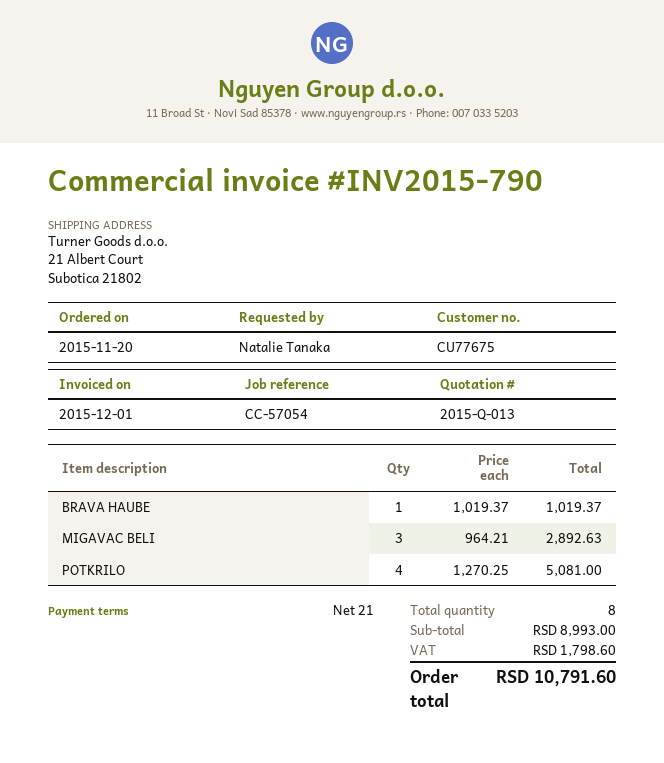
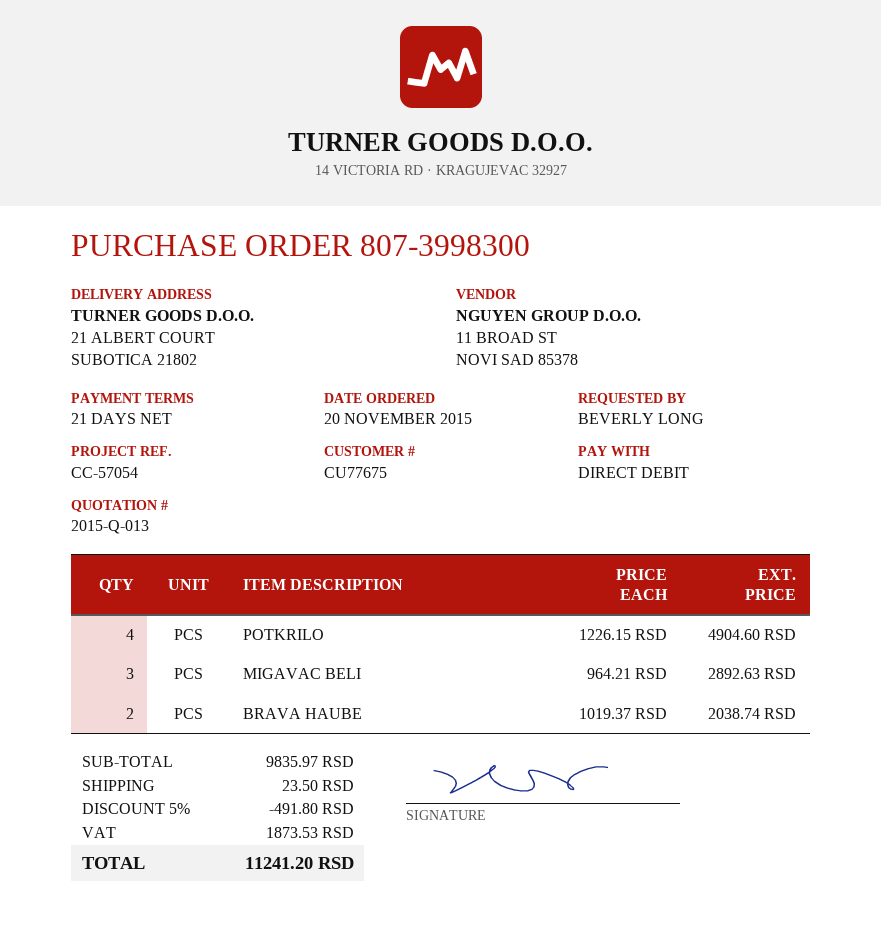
ordered by: Natalie Tanaka -> BEVERLY LONG
BRAVA HAUBE: 1 x 1019.37 = 1019.37 -> 2 x 1019.37 = 2038.74
POTKRILO: 4 x 1270.25 = 5081.00 -> 4 x 1226.15 = 4904.60
subtotal: 8993.00 -> 9835.97
discount: none -> 5% = 491.80
shipping: none -> 23.50
tax: 1798.60 -> 1873.53
total: 10791.60 -> 11241.20

